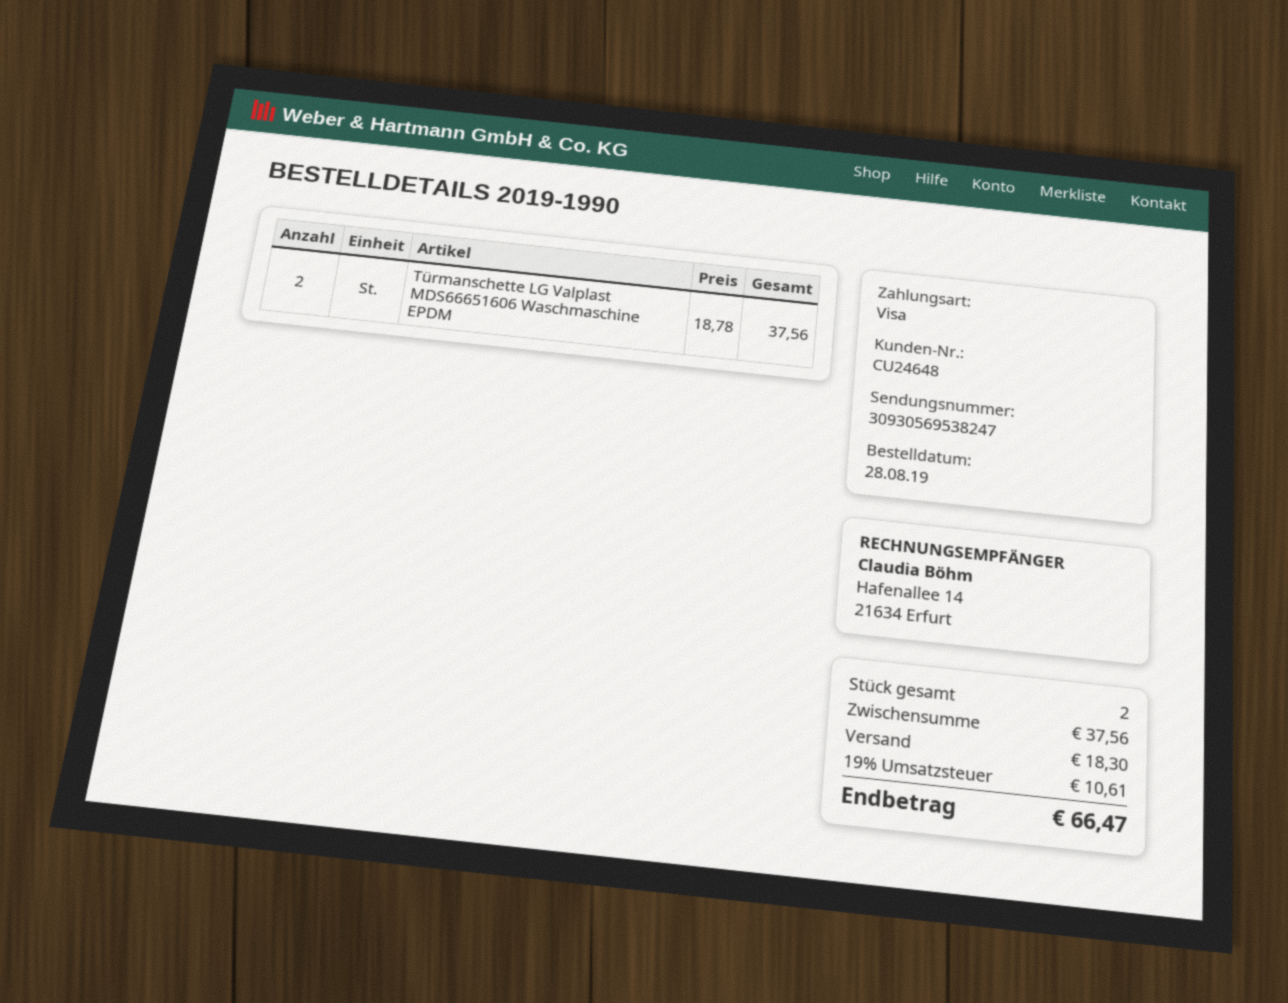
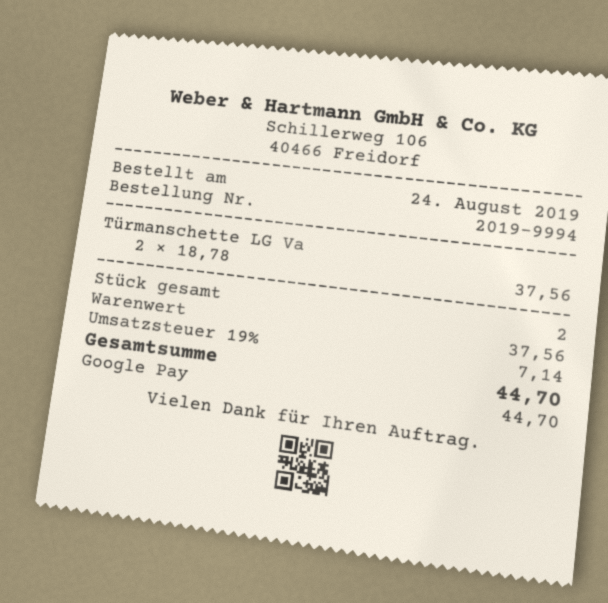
order number: 2019-1990 -> 2019-9994
order date: 2019-08-28 -> 2019-08-24
payment method: Visa -> Google Pay
shipping: 18.30 -> none
tax: 19% = 10.61 -> 19% = 7.14
total: 66.47 -> 44.70

